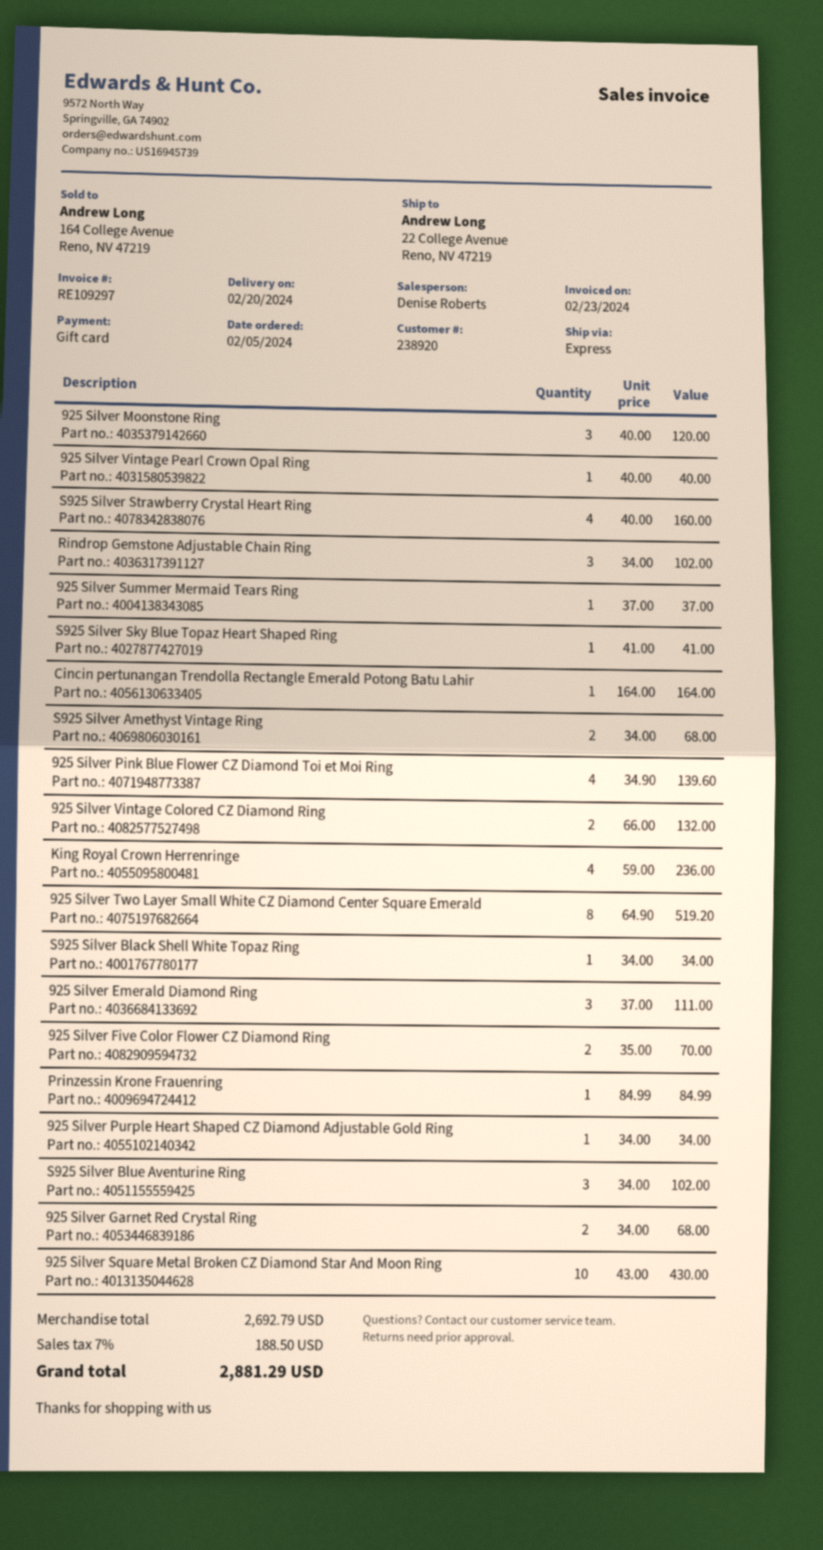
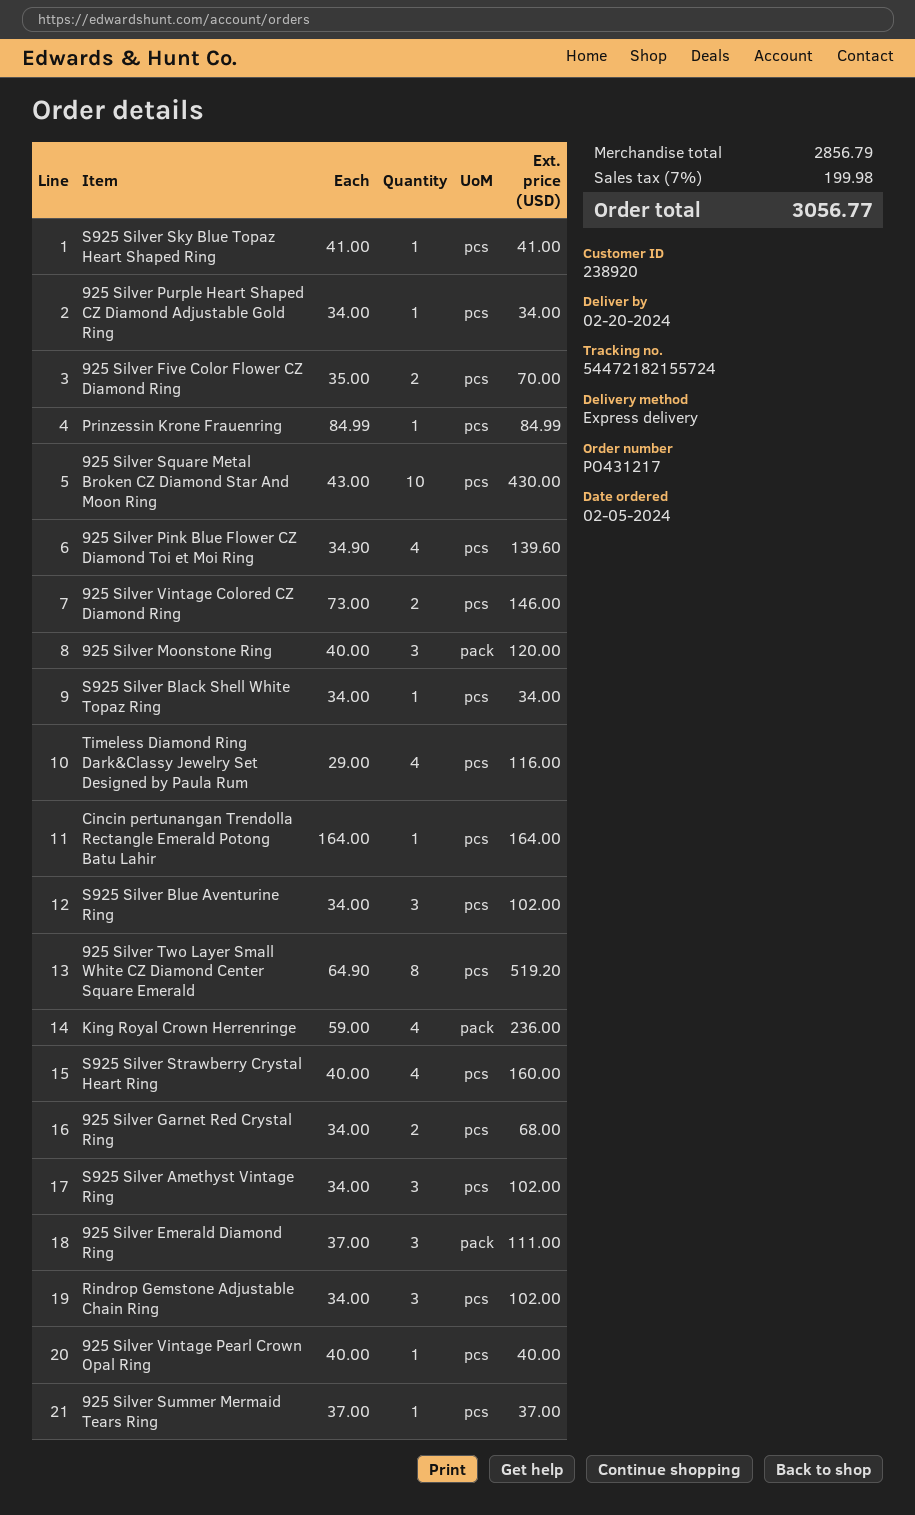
S925 Silver Amethyst Vintage Ring: 2 x 34.00 = 68.00 -> 3 x 34.00 = 102.00
925 Silver Vintage Colored CZ Diamond Ring: 2 x 66.00 = 132.00 -> 2 x 73.00 = 146.00
Timeless Diamond Ring Dark&Classy Jewelry Set Designed by Paula Rum: none -> 4 x 29.00 = 116.00
subtotal: 2692.79 -> 2856.79
tax: 7% = 188.50 -> 7% = 199.98
total: 2881.29 -> 3056.77

